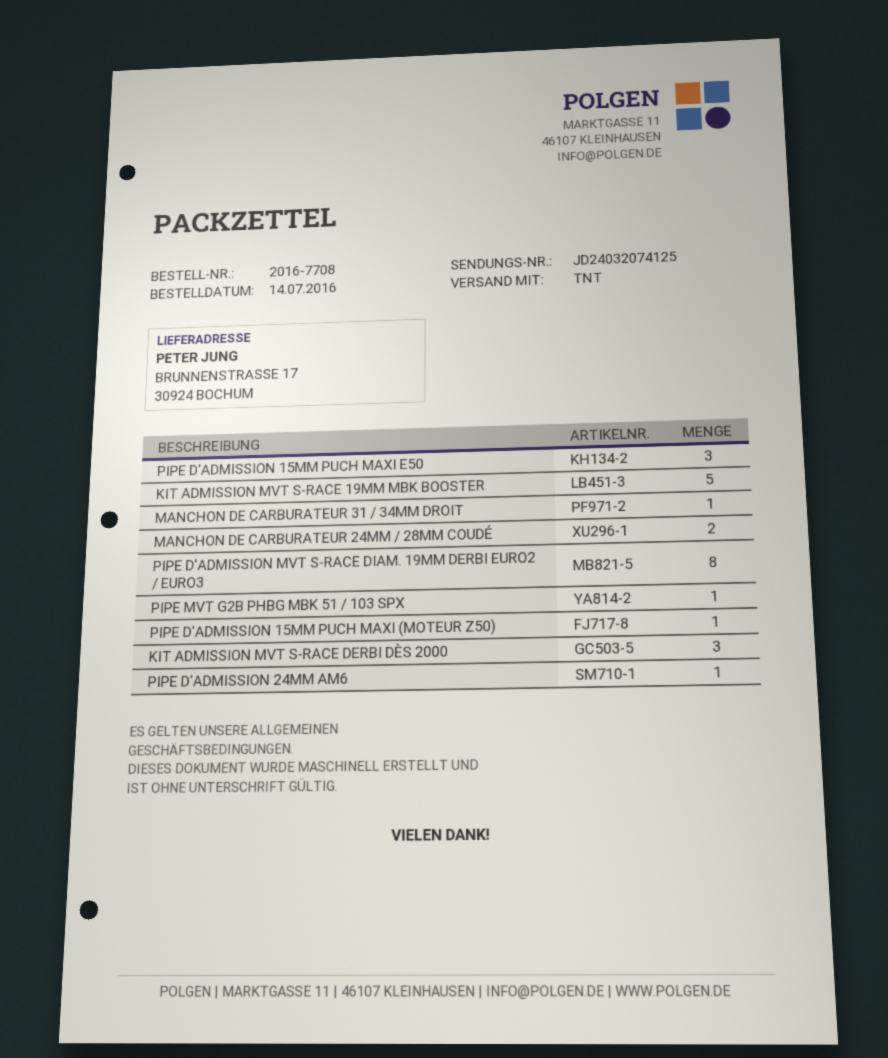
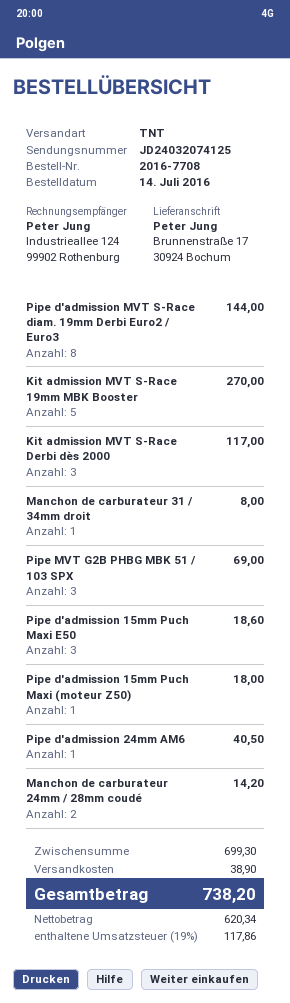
PIPE MVT G2B PHBG MBK 51 / 103 SPX: 1 -> 3

